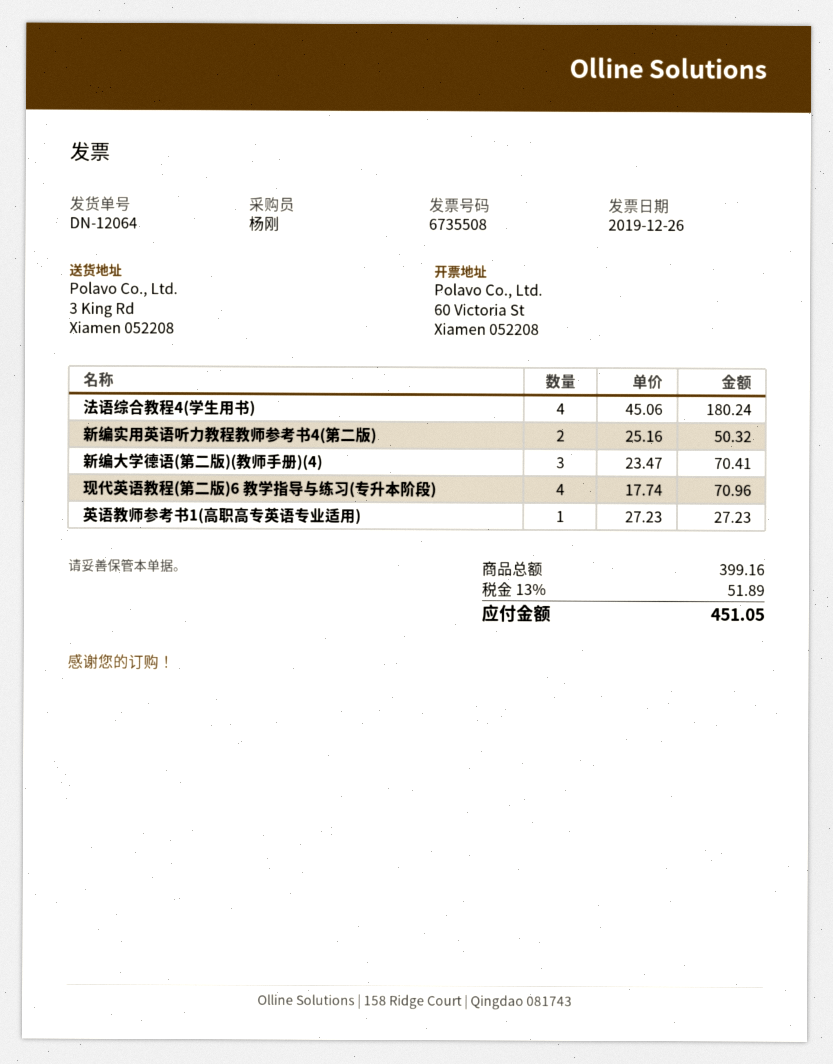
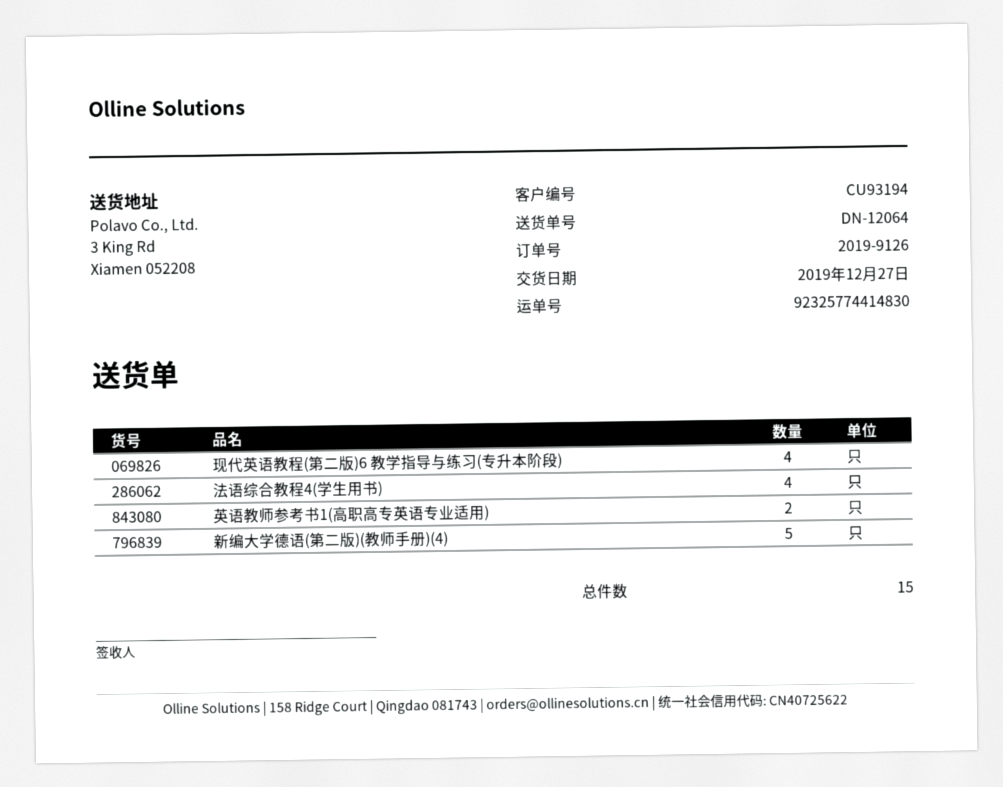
新编实用英语听力教程教师参考书4(第二版): 2 -> none
新编大学德语(第二版)(教师手册)(4): 3 -> 5
英语教师参考书1(高职高专英语专业适用): 1 -> 2

